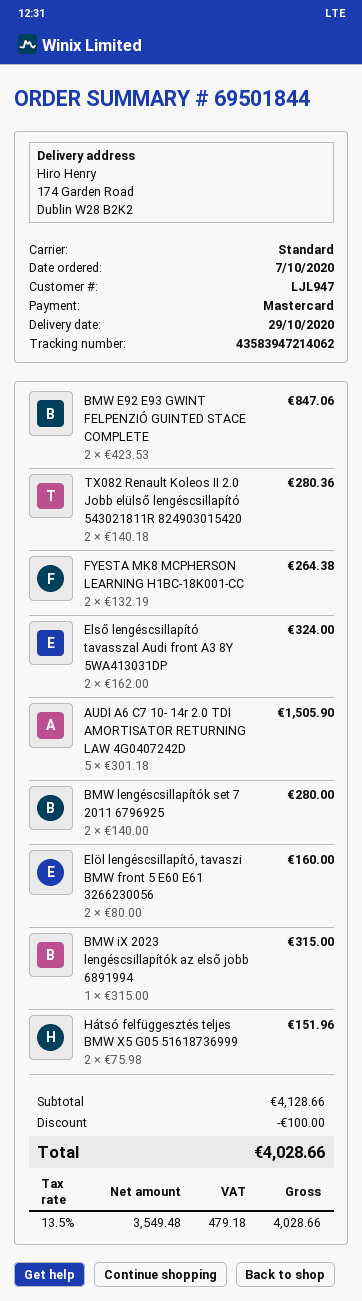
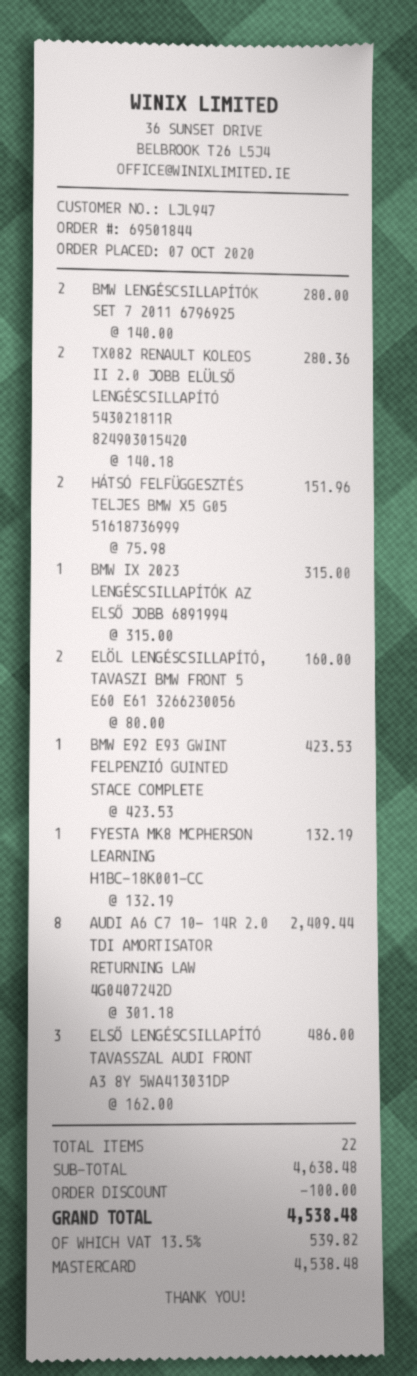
BMW E92 E93 GWINT FELPENZIÓ GUINTED STACE COMPLETE: 2 x 423.53 = 847.06 -> 1 x 423.53 = 423.53
FYESTA MK8 MCPHERSON LEARNING H1BC-18K001-CC: 2 x 132.19 = 264.38 -> 1 x 132.19 = 132.19
Első lengéscsillapító tavasszal Audi front A3 8Y 5WA413031DP: 2 x 162.00 = 324.00 -> 3 x 162.00 = 486.00
AUDI A6 C7 10- 14r 2.0 TDI AMORTISATOR RETURNING LAW 4G0407242D: 5 x 301.18 = 1505.90 -> 8 x 301.18 = 2409.44
subtotal: 4128.66 -> 4638.48
tax: 13.5% = 479.18 -> 13.5% = 539.82
total: 4028.66 -> 4538.48

